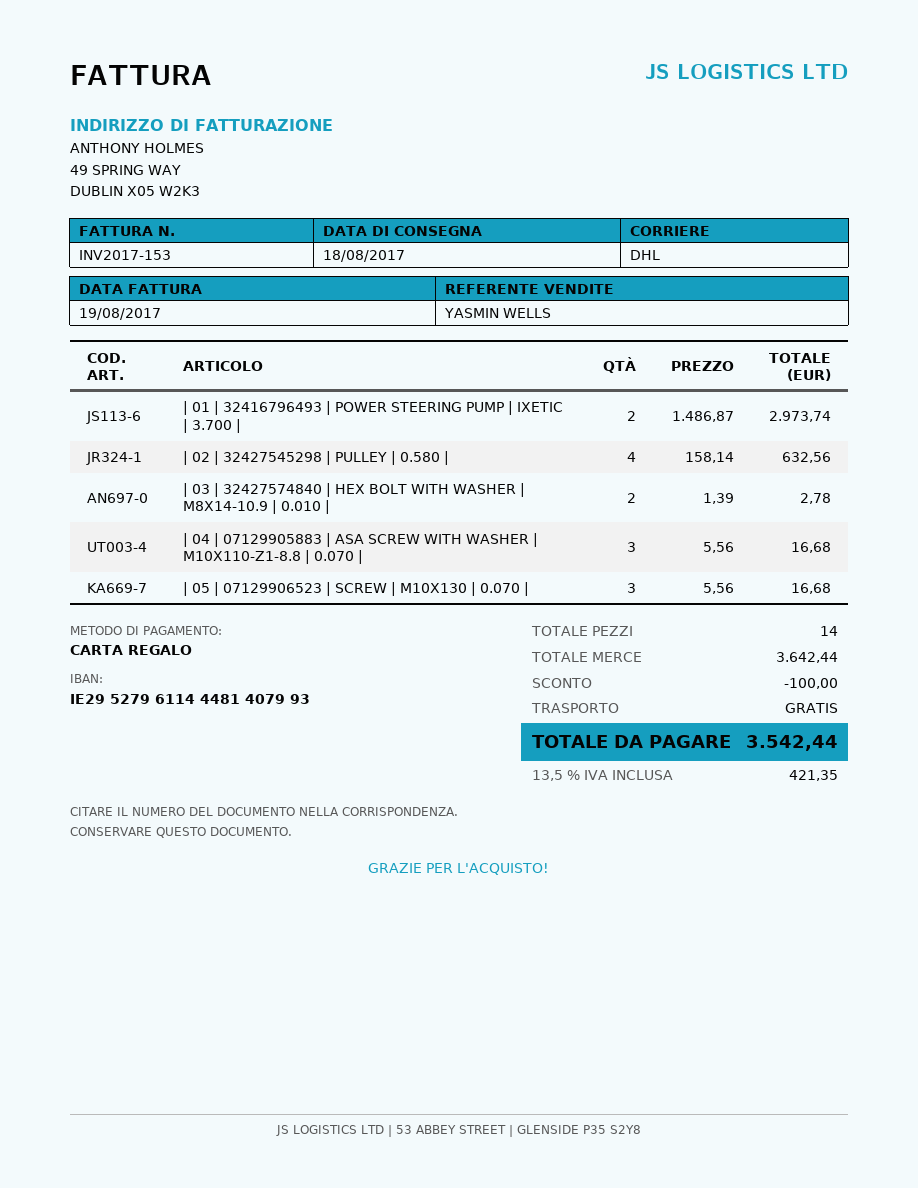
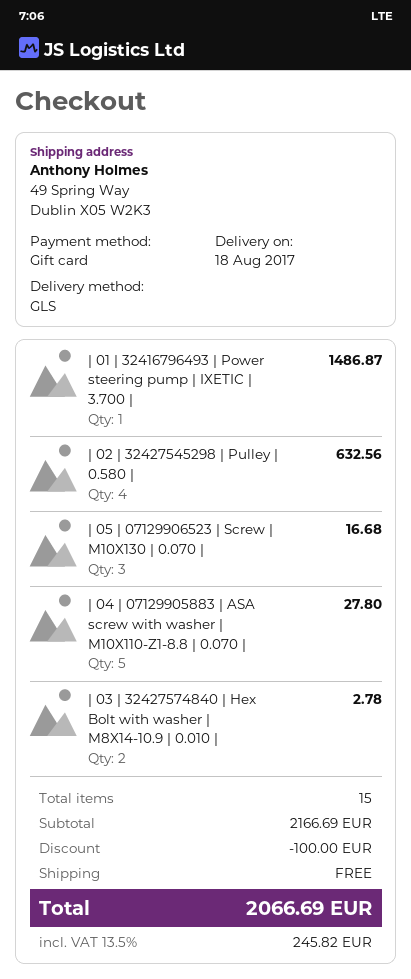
shipping method: DHL -> GLS
| 01 | 32416796493 | POWER STEERING PUMP | IXETIC | 3.700 |: 2 for 2973.74 -> 1 for 1486.87
| 04 | 07129905883 | ASA SCREW WITH WASHER | M10X110-Z1-8.8 | 0.070 |: 3 for 16.68 -> 5 for 27.80
total quantity: 14 -> 15
subtotal: 3642.44 -> 2166.69
tax: 13.5% = 421.35 -> 13.5% = 245.82
total: 3542.44 -> 2066.69

